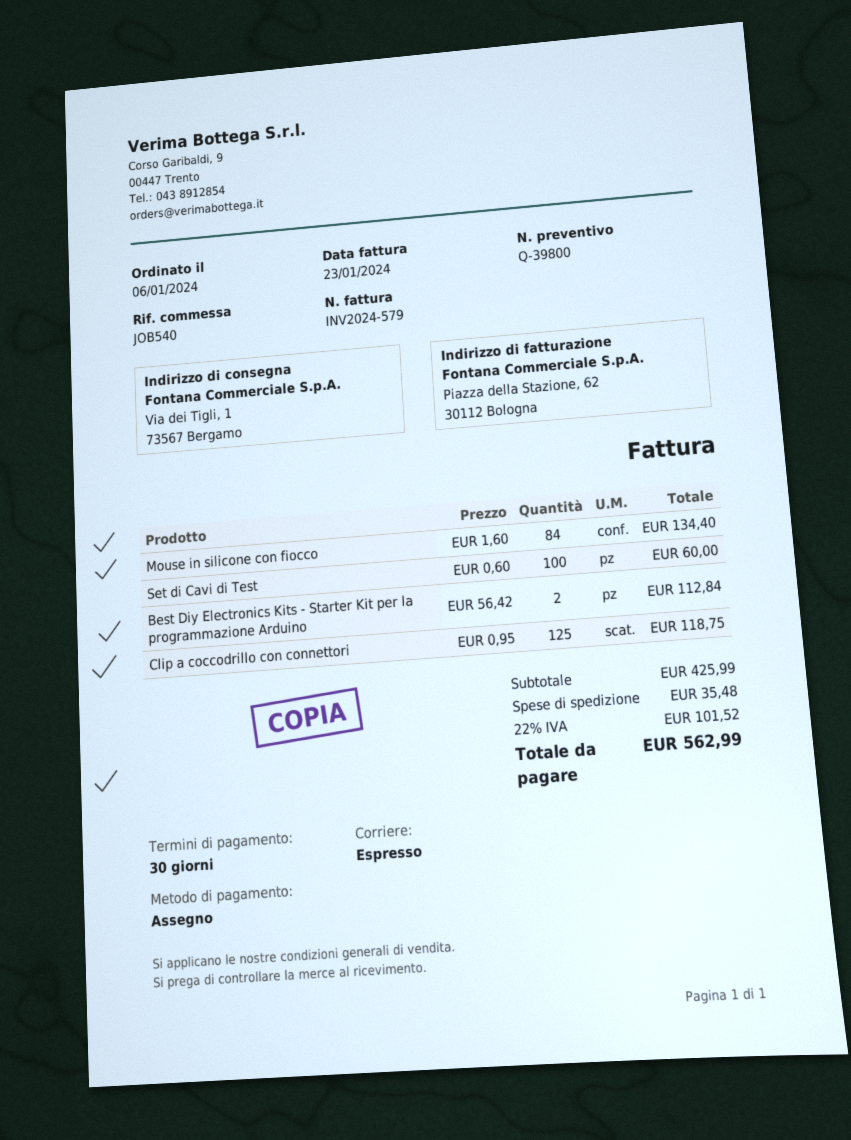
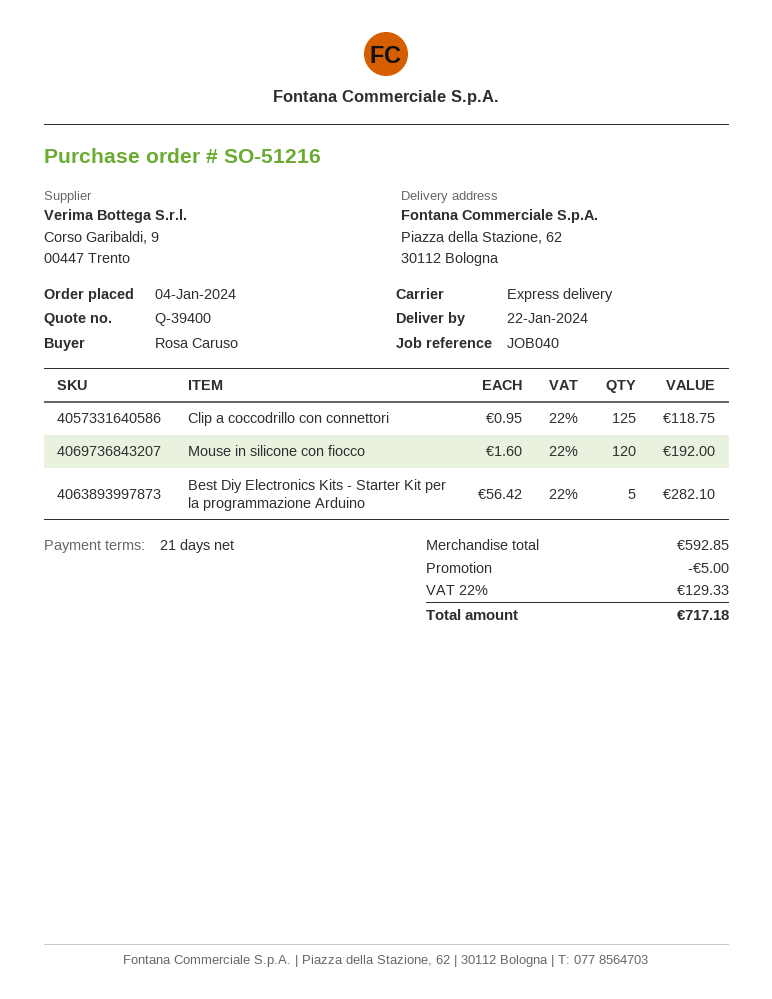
quote number: Q-39800 -> Q-39400
order date: 2024-01-06 -> 2024-01-04
payment terms: 30 days -> 21 days
reference: JOB540 -> JOB040
ship to: Via dei Tigli, 1, 73567 Bergamo -> Piazza della Stazione, 62, 30112 Bologna
Mouse in silicone con fiocco: 84 x 1.60 = 134.40 -> 120 x 1.60 = 192.00
Set di Cavi di Test: 100 x 0.60 = 60.00 -> none
Best Diy Electronics Kits - Starter Kit per la programmazione Arduino: 2 x 56.42 = 112.84 -> 5 x 56.42 = 282.10
subtotal: 425.99 -> 592.85
discount: none -> 5.00
shipping: 35.48 -> none
tax: 22% = 101.52 -> 22% = 129.33
total: 562.99 -> 717.18

